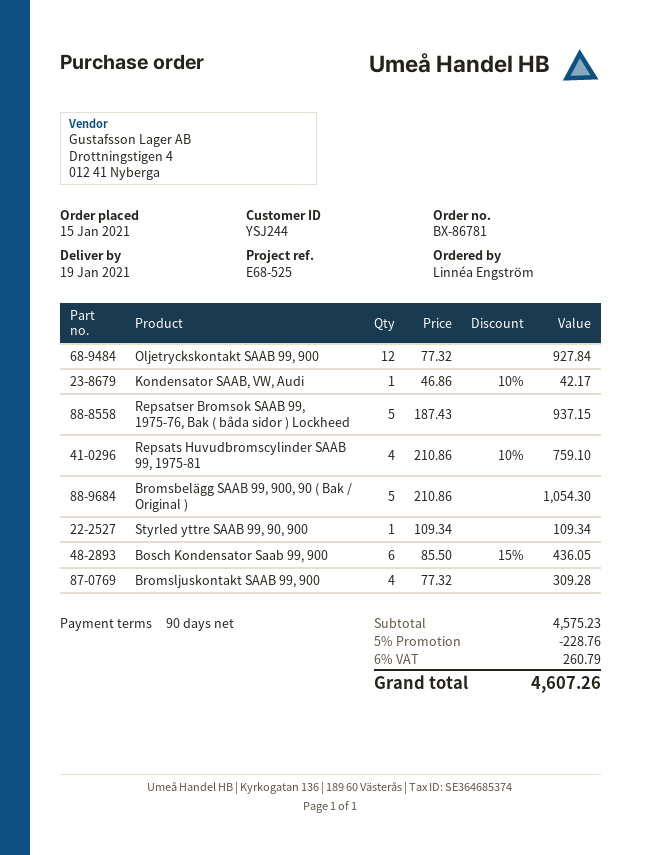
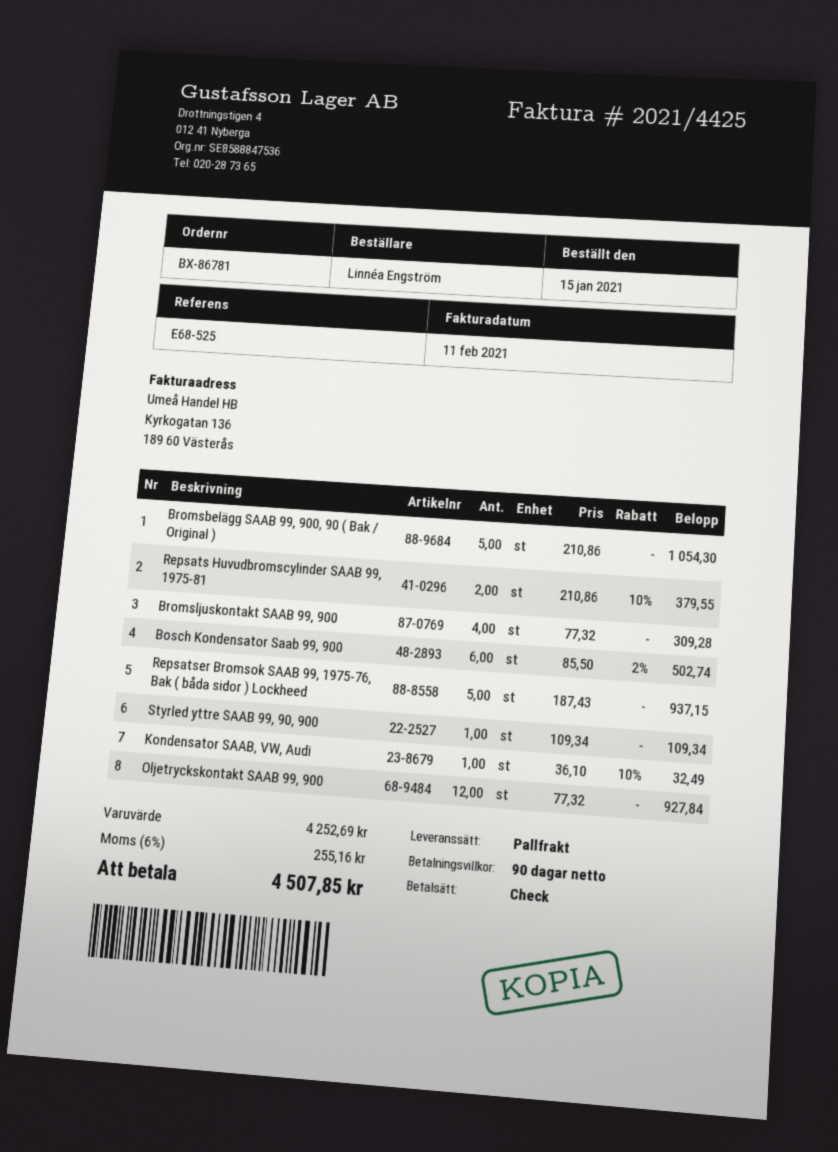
Kondensator SAAB, VW, Audi: 1 x 46.86 - 10% = 42.17 -> 1 x 36.10 - 10% = 32.49
Repsats Huvudbromscylinder SAAB 99, 1975-81: 4 x 210.86 - 10% = 759.10 -> 2 x 210.86 - 10% = 379.55
Bosch Kondensator Saab 99, 900: 6 x 85.50 - 15% = 436.05 -> 6 x 85.50 - 2% = 502.74
subtotal: 4575.23 -> 4252.69
discount: 5% = 228.76 -> none
tax: 6% = 260.79 -> 6% = 255.16
total: 4607.26 -> 4507.85

